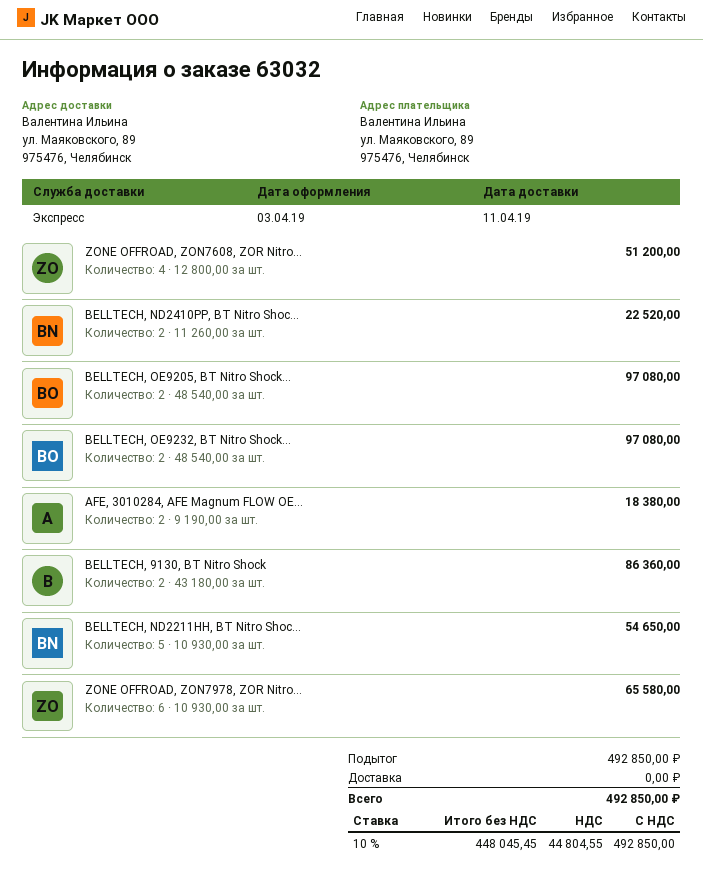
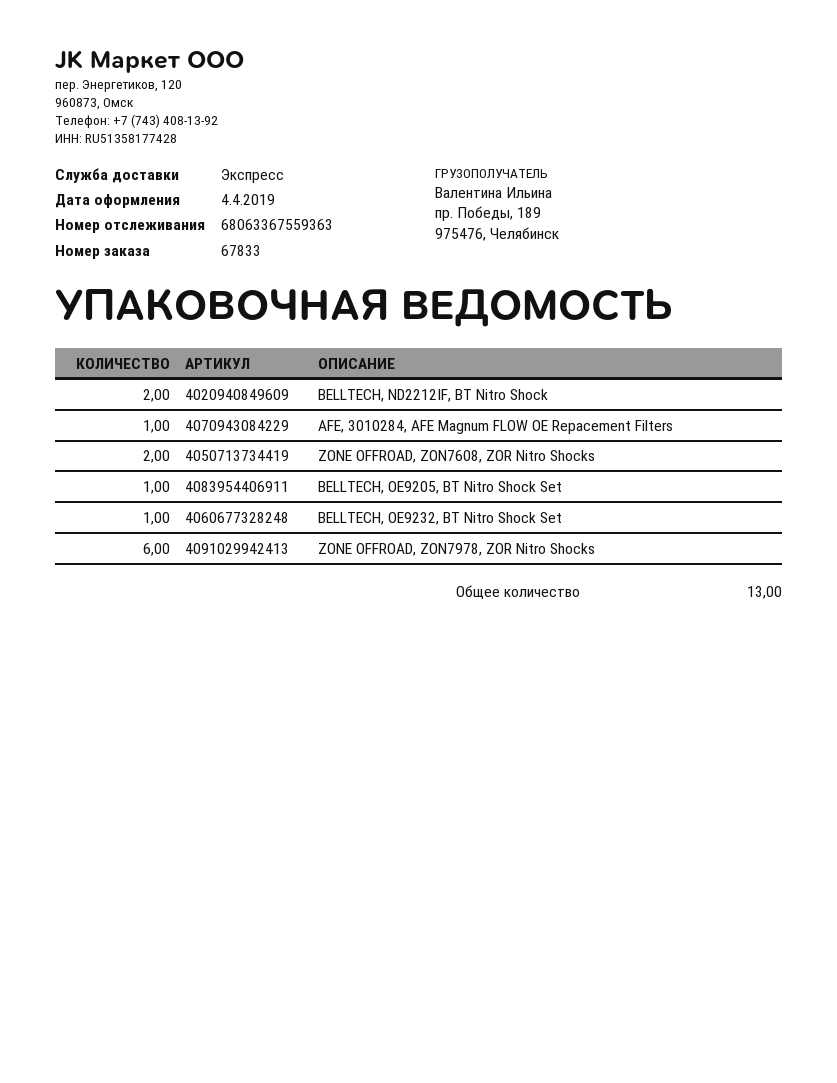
order number: 63032 -> 67833
order date: 2019-04-03 -> 2019-04-04
ship to: ул. Маяковского, 89, 975476, Челябинск -> пр. Победы, 189, 975476, Челябинск
ZONE OFFROAD, ZON7608, ZOR Nitro...: 4 -> 2
BELLTECH, ND2410PP, BT Nitro Shoc...: 2 -> none
BELLTECH, OE9205, BT Nitro Shock...: 2 -> 1
BELLTECH, OE9232, BT Nitro Shock...: 2 -> 1
AFE, 3010284, AFE Magnum FLOW OE...: 2 -> 1
BELLTECH, 9130, BT Nitro Shock: 2 -> none
BELLTECH, ND2211HH, BT Nitro Shoc...: 5 -> none
BELLTECH, ND2212IF, BT Nitro Shock: none -> 2

